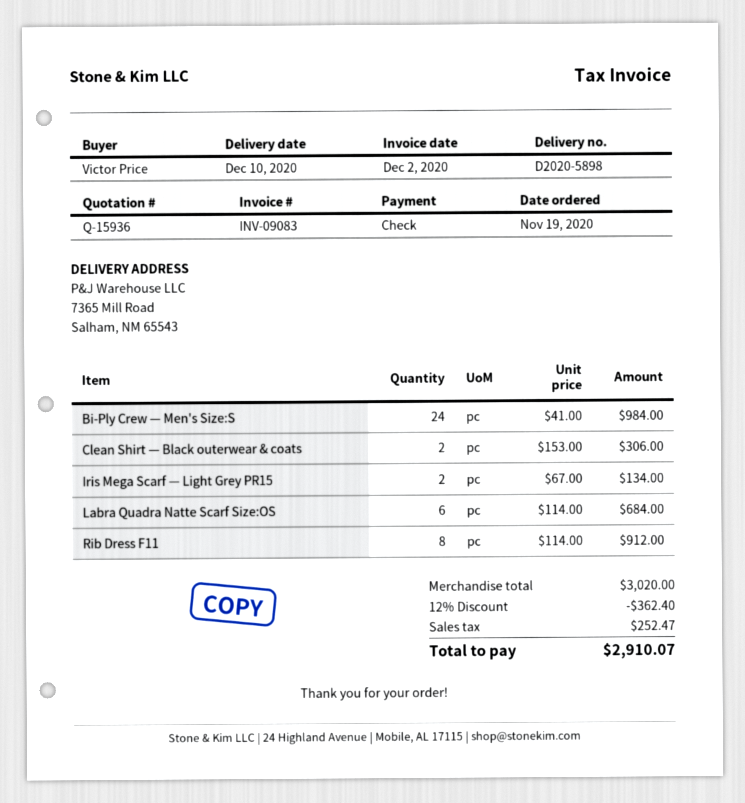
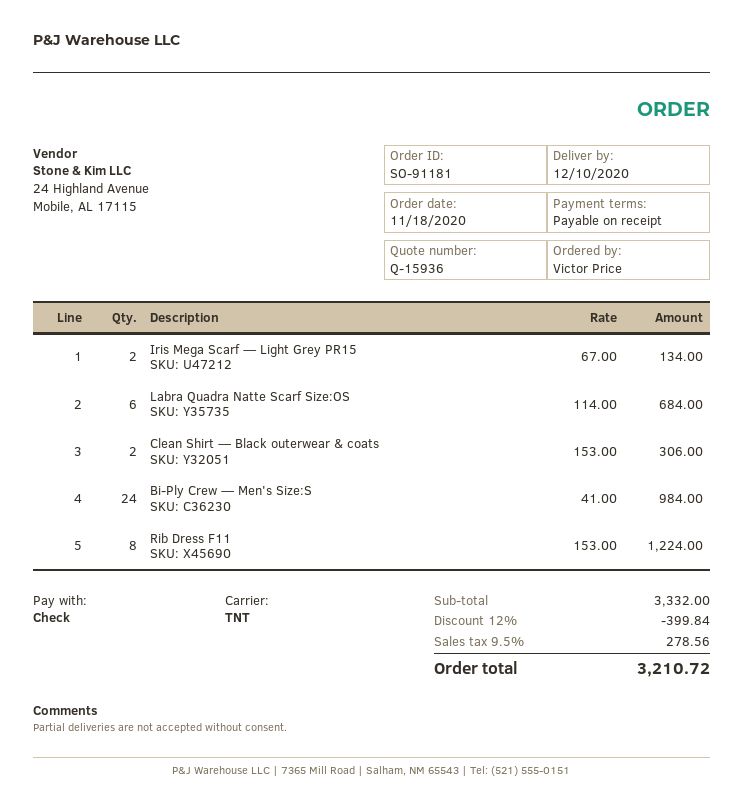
order date: 2020-11-19 -> 2020-11-18
Rib Dress F11: 8 x 114.00 = 912.00 -> 8 x 153.00 = 1224.00
subtotal: 3020.00 -> 3332.00
discount: 12% = 362.40 -> 12% = 399.84
tax: 252.47 -> 278.56
total: 2910.07 -> 3210.72

